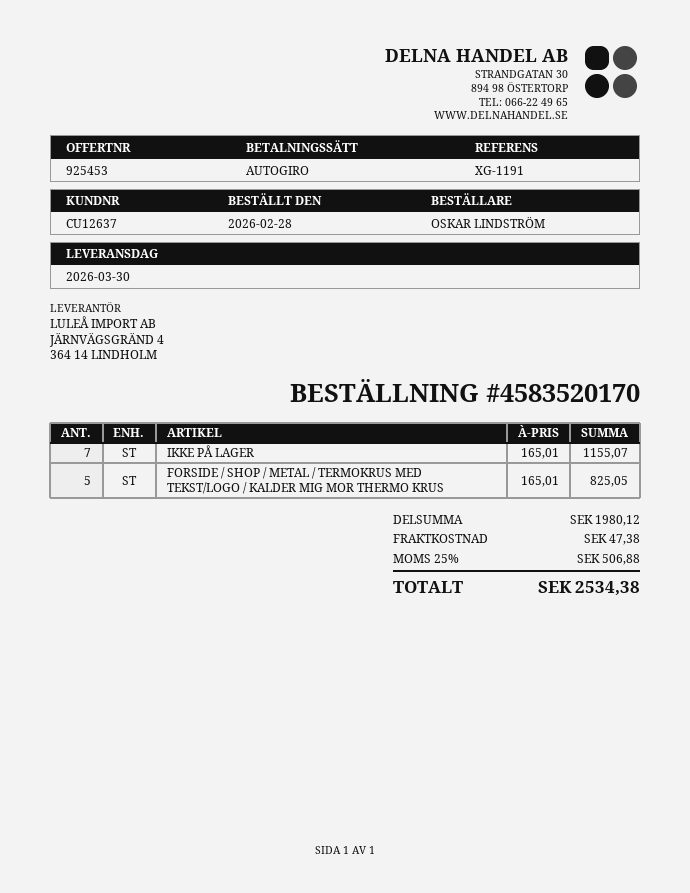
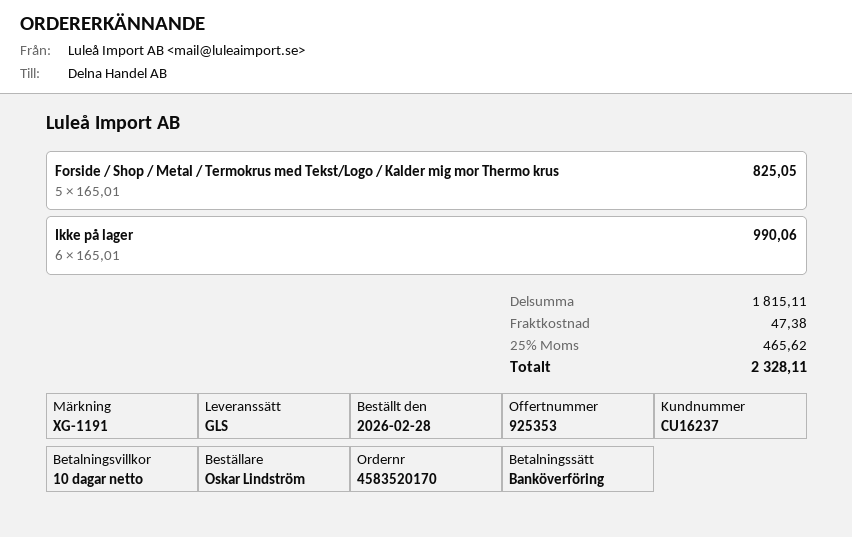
quote number: 925453 -> 925353
customer number: CU12637 -> CU16237
payment method: direct debit -> bank transfer
IKKE PÅ LAGER: 7 x 165.01 = 1155.07 -> 6 x 165.01 = 990.06
subtotal: 1980.12 -> 1815.11
tax: 25% = 506.88 -> 25% = 465.62
total: 2534.38 -> 2328.11

